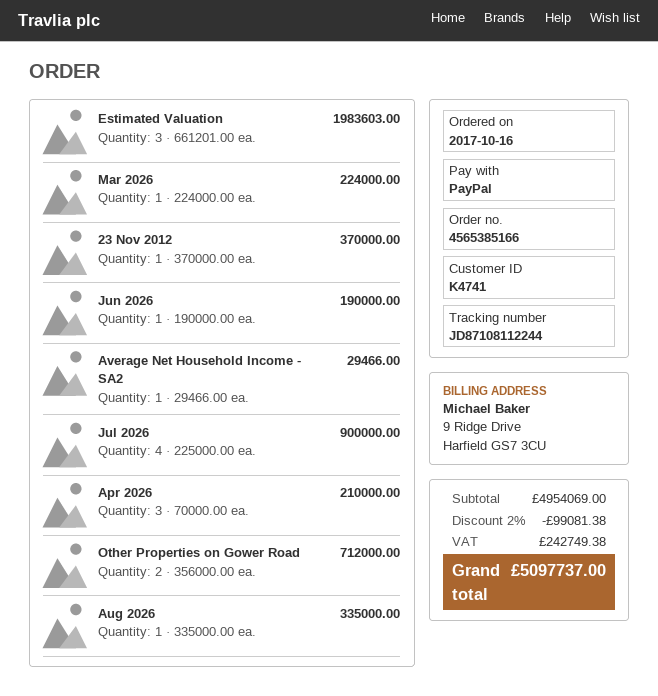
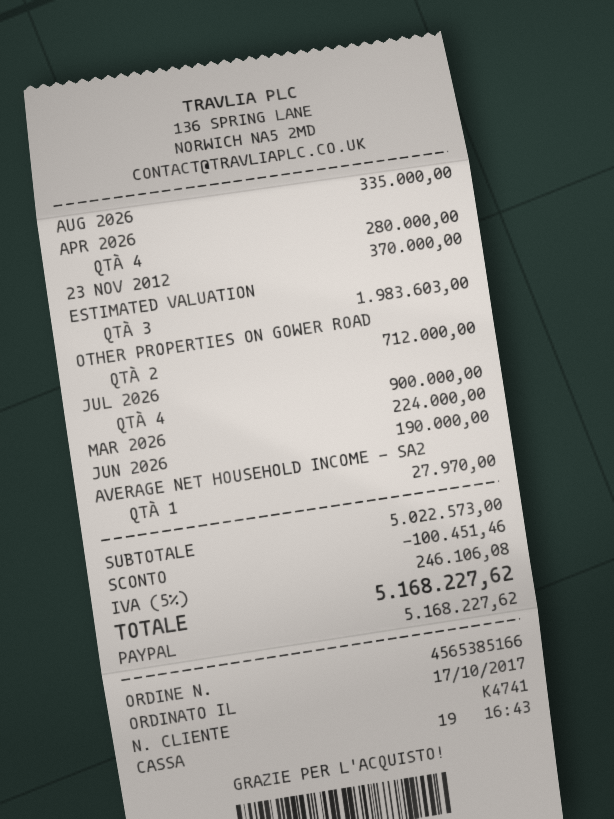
order date: 2017-10-16 -> 2017-10-17
Average Net Household Income - SA2: 1 for 29466.00 -> 1 for 27970.00
Apr 2026: 3 for 210000.00 -> 4 for 280000.00
subtotal: 4954069.00 -> 5022573.00
discount: 99081.38 -> 100451.46
tax: 242749.38 -> 246106.08
total: 5097737.00 -> 5168227.62

